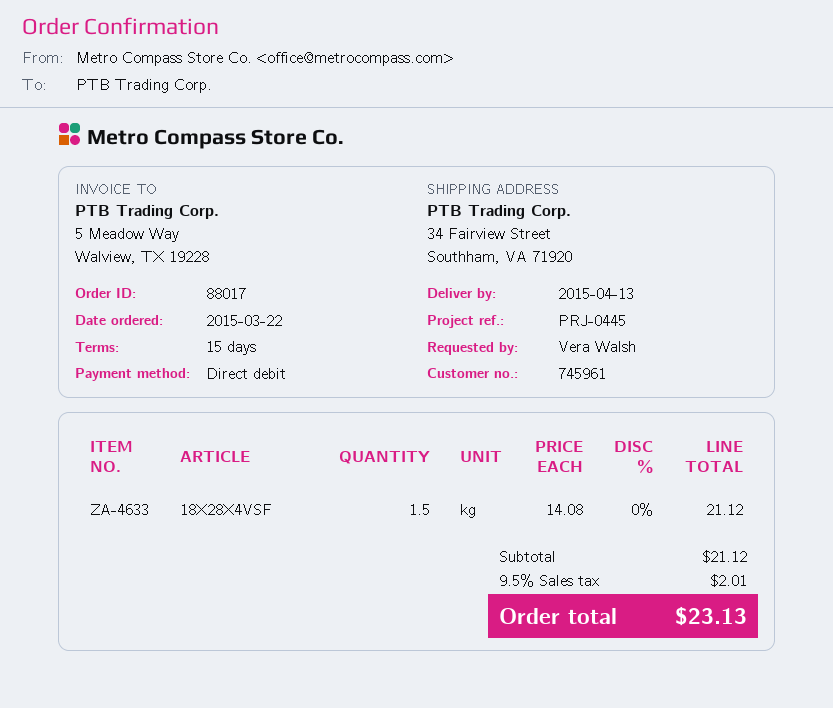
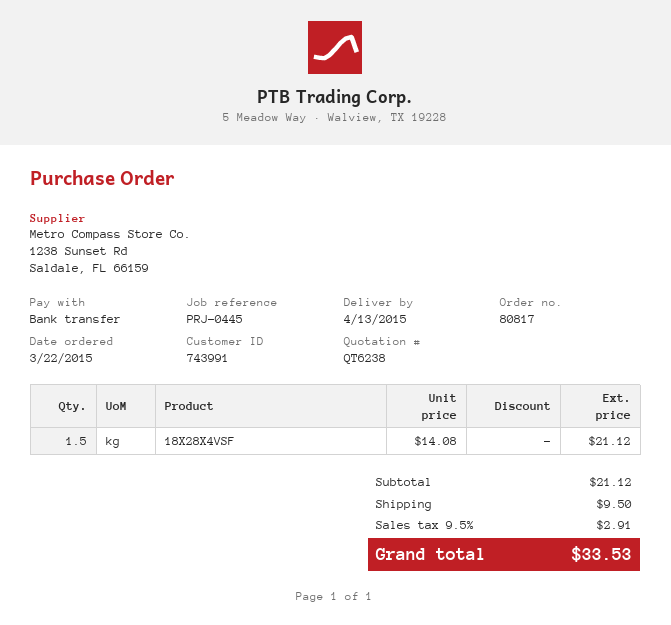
order number: 88017 -> 80817
customer number: 745961 -> 743991
payment method: direct debit -> bank transfer
shipping: none -> 9.50
tax: 9.5% = 2.01 -> 9.5% = 2.91
total: 23.13 -> 33.53

